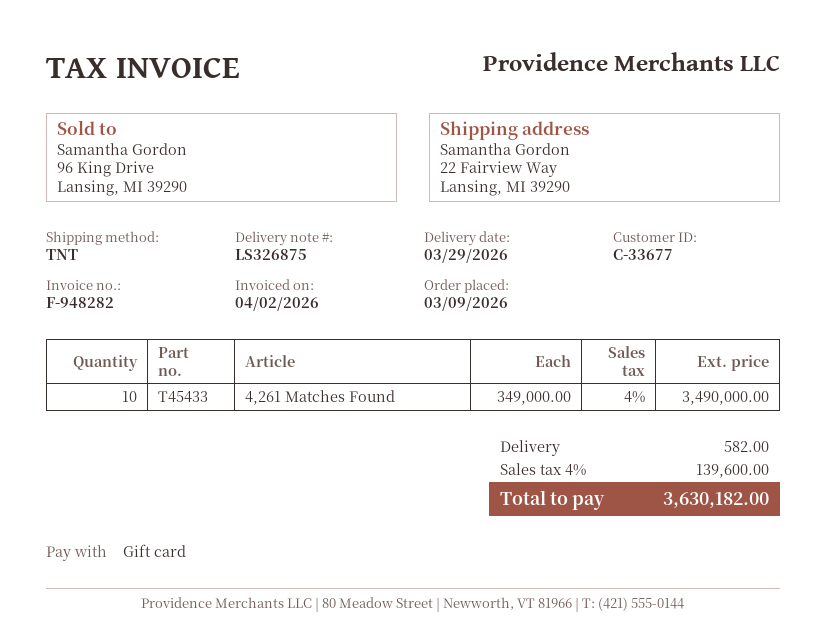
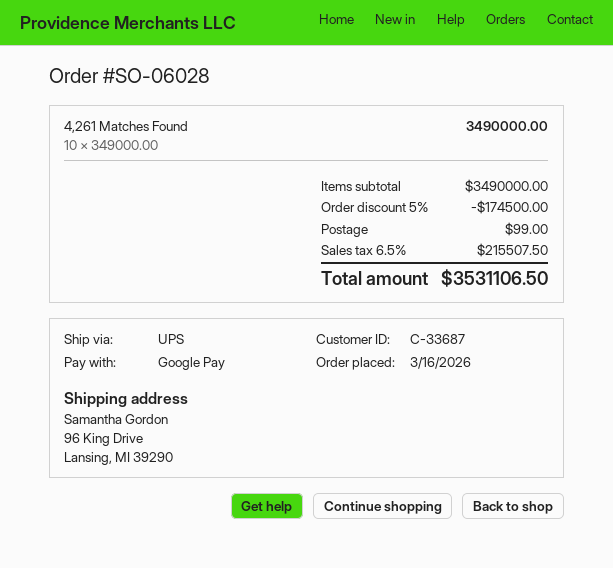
order date: 2026-03-09 -> 2026-03-16
customer number: C-33677 -> C-33687
payment method: gift card -> Google Pay
shipping method: TNT -> UPS
ship to: 22 Fairview Way, Lansing, MI 39290 -> 96 King Drive, Lansing, MI 39290
discount: none -> 5% = 174500.00
shipping: 582.00 -> 99.00
tax: 4% = 139600.00 -> 6.5% = 215507.50
total: 3630182.00 -> 3531106.50

